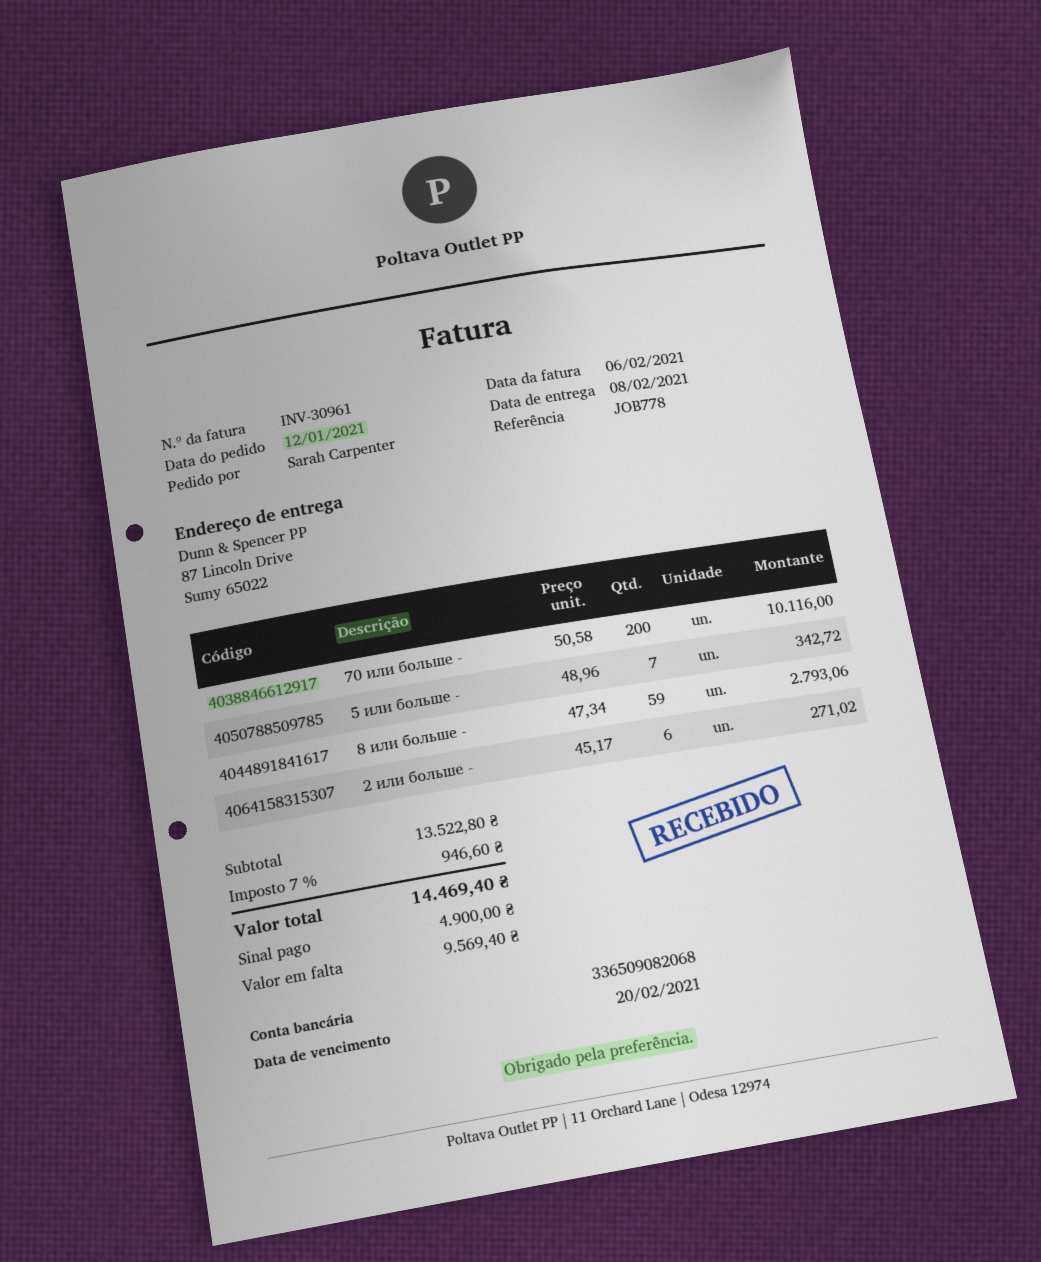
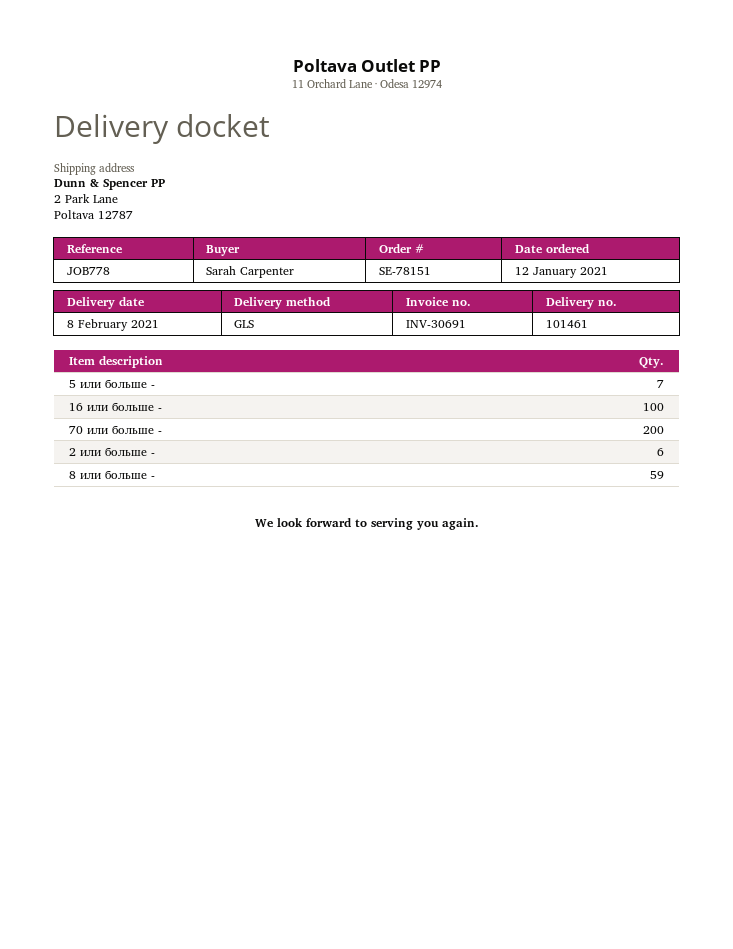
invoice number: INV-30961 -> INV-30691
ship to: 87 Lincoln Drive, Sumy 65022 -> 2 Park Lane, Poltava 12787
16 или больше -: none -> 100

